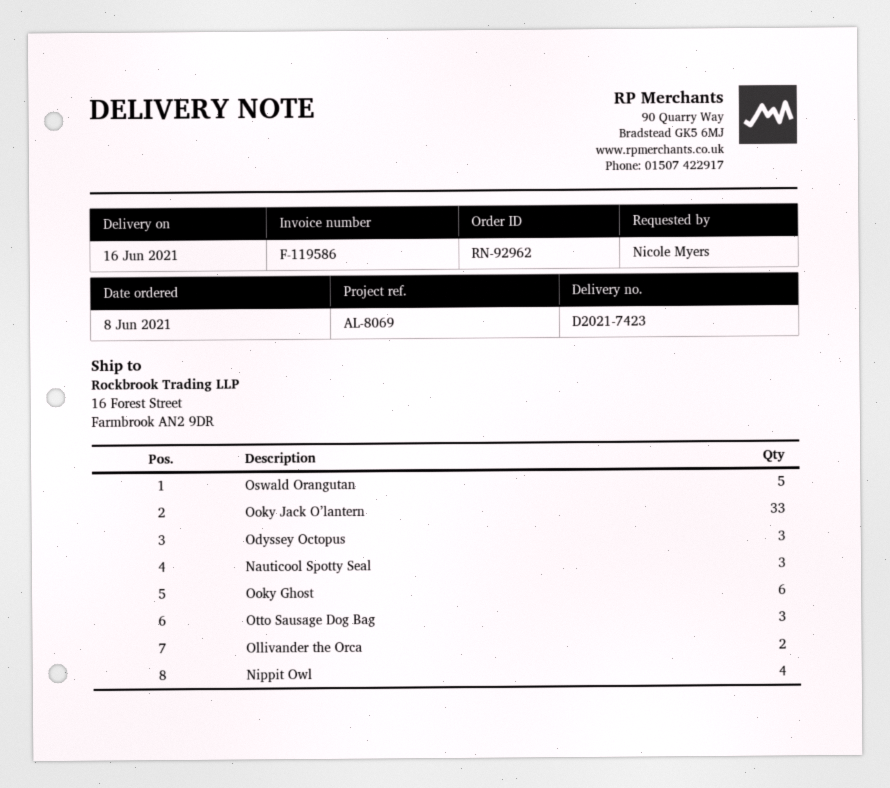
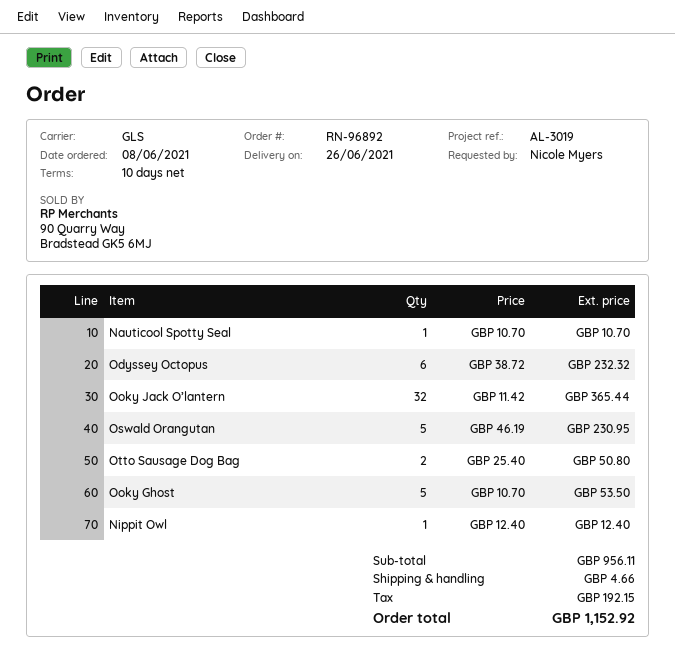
order number: RN-92962 -> RN-96892
delivery date: 2021-06-16 -> 2021-06-26
reference: AL-8069 -> AL-3019
Ooky Jack O’lantern: 33 -> 32
Odyssey Octopus: 3 -> 6
Nauticool Spotty Seal: 3 -> 1
Ooky Ghost: 6 -> 5
Otto Sausage Dog Bag: 3 -> 2
Ollivander the Orca: 2 -> none
Nippit Owl: 4 -> 1

